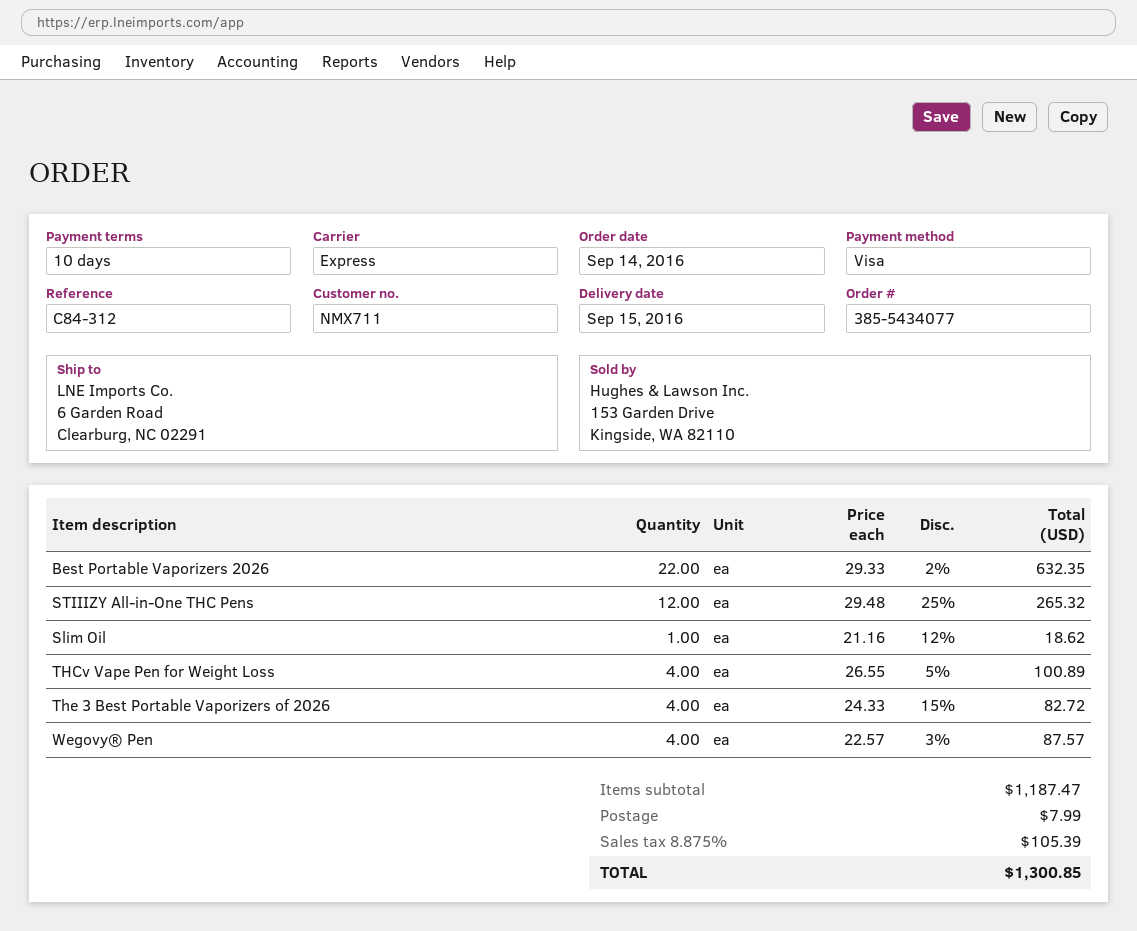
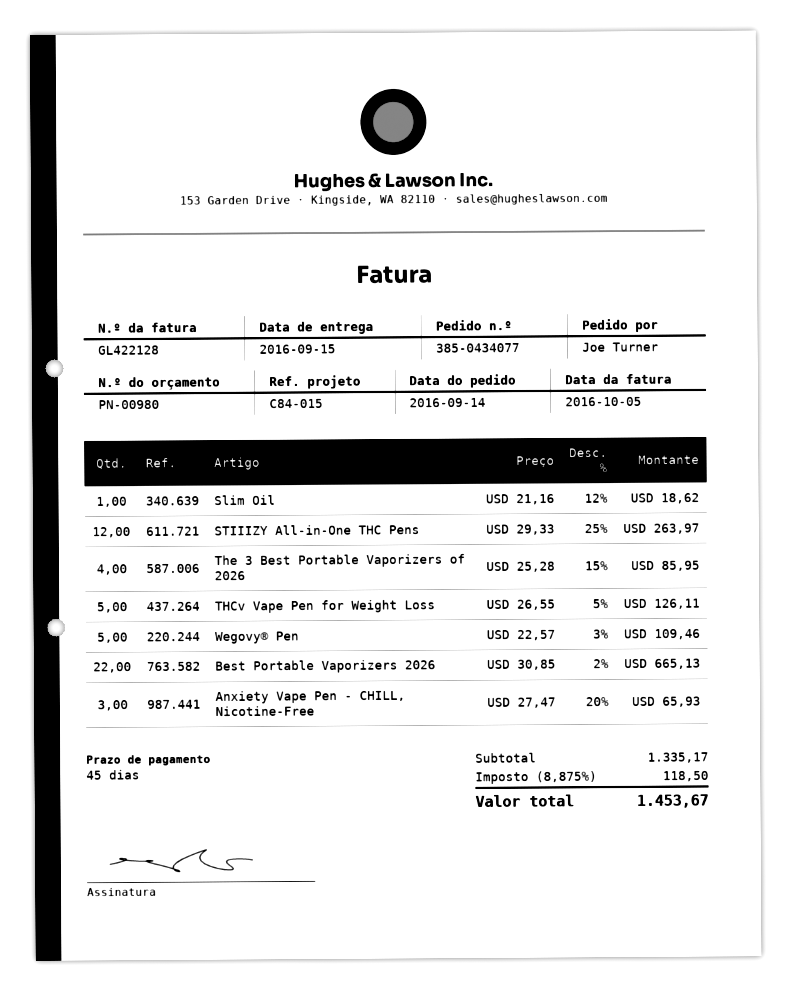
order number: 385-5434077 -> 385-0434077
payment terms: 10 days -> 45 days
reference: C84-312 -> C84-015
Best Portable Vaporizers 2026: 22 x 29.33 - 2% = 632.35 -> 22 x 30.85 - 2% = 665.13
STIIIZY All-in-One THC Pens: 12 x 29.48 - 25% = 265.32 -> 12 x 29.33 - 25% = 263.97
THCv Vape Pen for Weight Loss: 4 x 26.55 - 5% = 100.89 -> 5 x 26.55 - 5% = 126.11
The 3 Best Portable Vaporizers of 2026: 4 x 24.33 - 15% = 82.72 -> 4 x 25.28 - 15% = 85.95
Wegovy® Pen: 4 x 22.57 - 3% = 87.57 -> 5 x 22.57 - 3% = 109.46
Anxiety Vape Pen - CHILL, Nicotine-Free: none -> 3 x 27.47 - 20% = 65.93
subtotal: 1187.47 -> 1335.17
shipping: 7.99 -> none
tax: 8.875% = 105.39 -> 8.875% = 118.50
total: 1300.85 -> 1453.67

